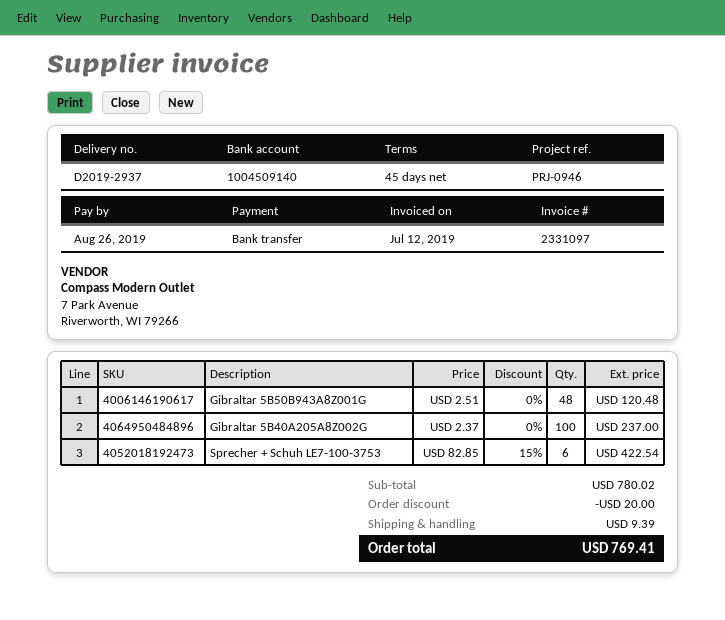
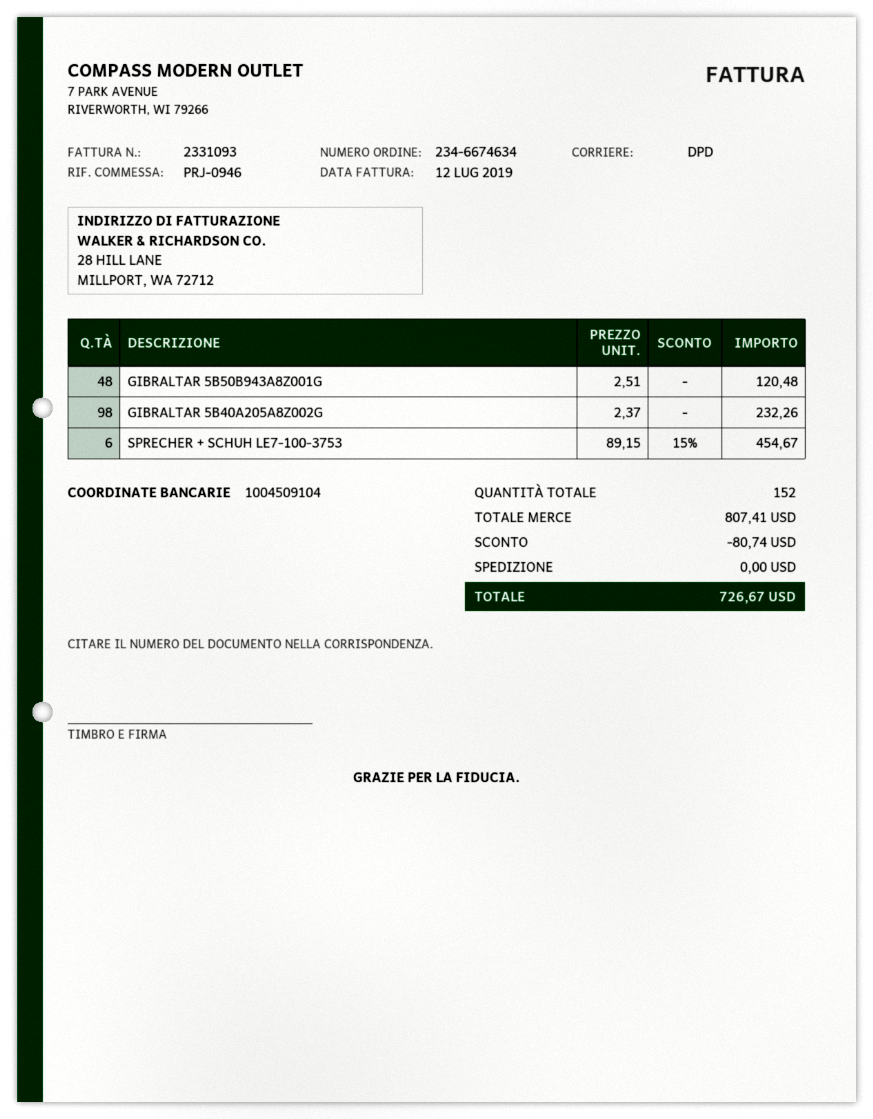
invoice number: 2331097 -> 2331093
bank account: 1004509140 -> 1004509104
Gibraltar 5B40A205A8Z002G: 100 x 2.37 = 237.00 -> 98 x 2.37 = 232.26
Sprecher + Schuh LE7-100-3753: 6 x 82.85 - 15% = 422.54 -> 6 x 89.15 - 15% = 454.67
subtotal: 780.02 -> 807.41
discount: 20.00 -> 80.74
shipping: 9.39 -> 0.00
total: 769.41 -> 726.67

